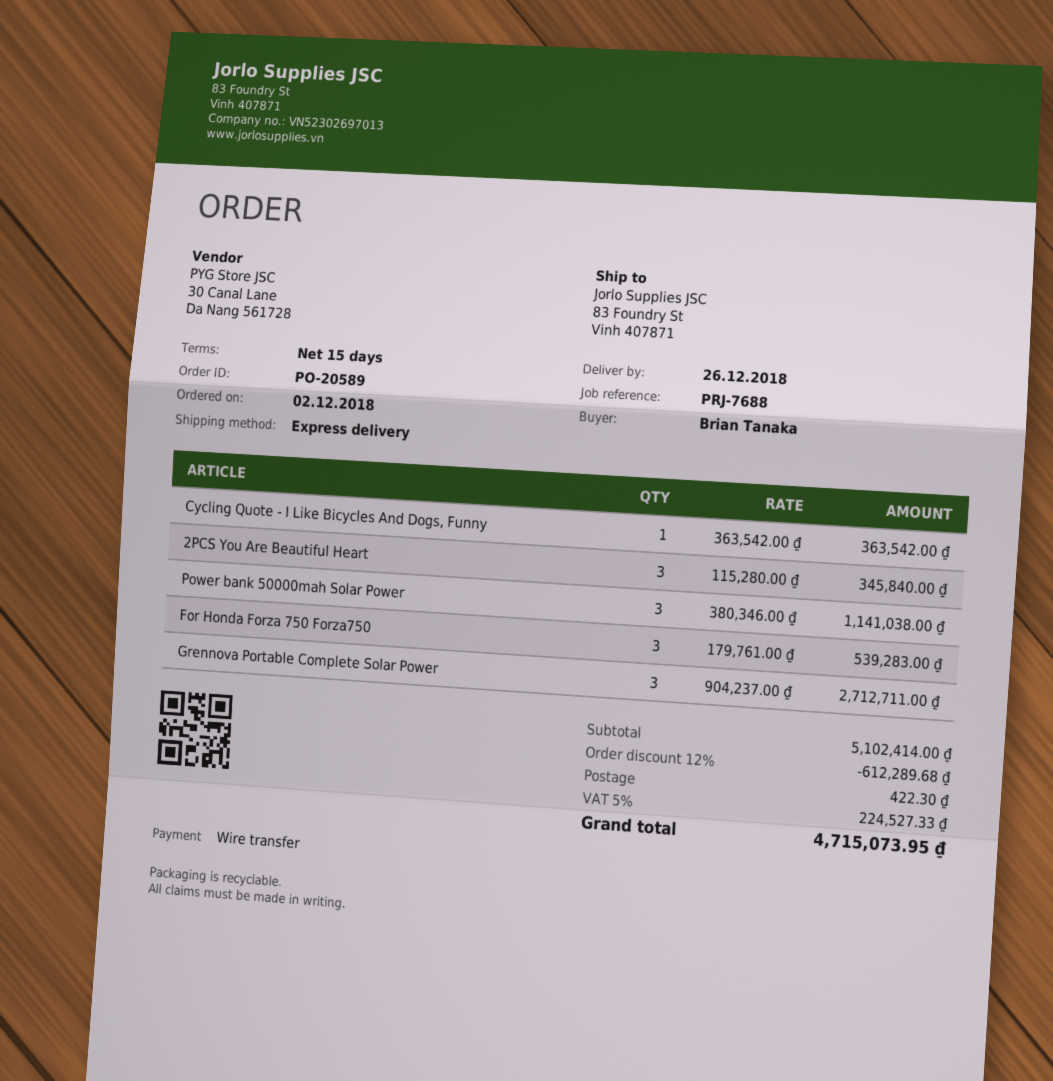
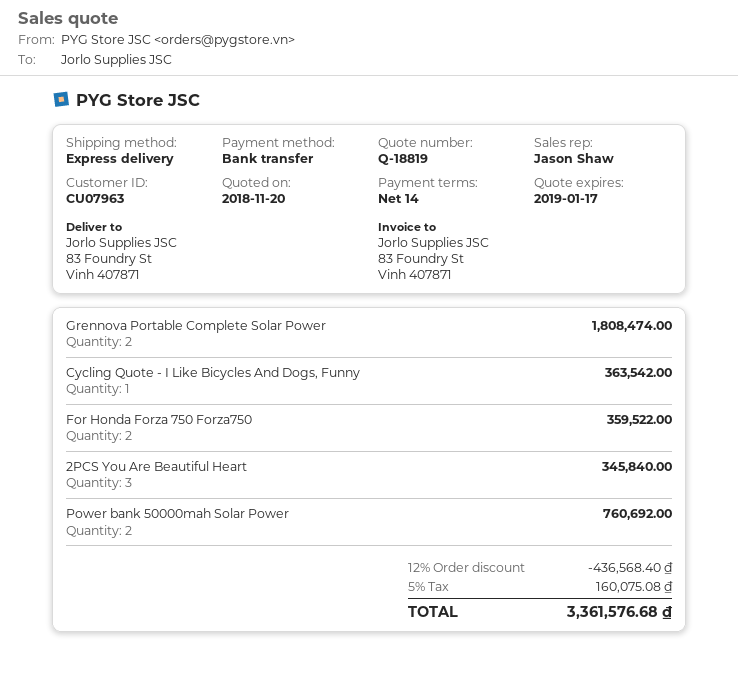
payment terms: 15 days -> 14 days
Power bank 50000mah Solar Power: 3 for 1141038.00 -> 2 for 760692.00
For Honda Forza 750 Forza750: 3 for 539283.00 -> 2 for 359522.00
Grennova Portable Complete Solar Power: 3 for 2712711.00 -> 2 for 1808474.00
discount: 12% = 612289.68 -> 12% = 436568.40
shipping: 422.30 -> none
tax: 5% = 224527.33 -> 5% = 160075.08
total: 4715073.95 -> 3361576.68

